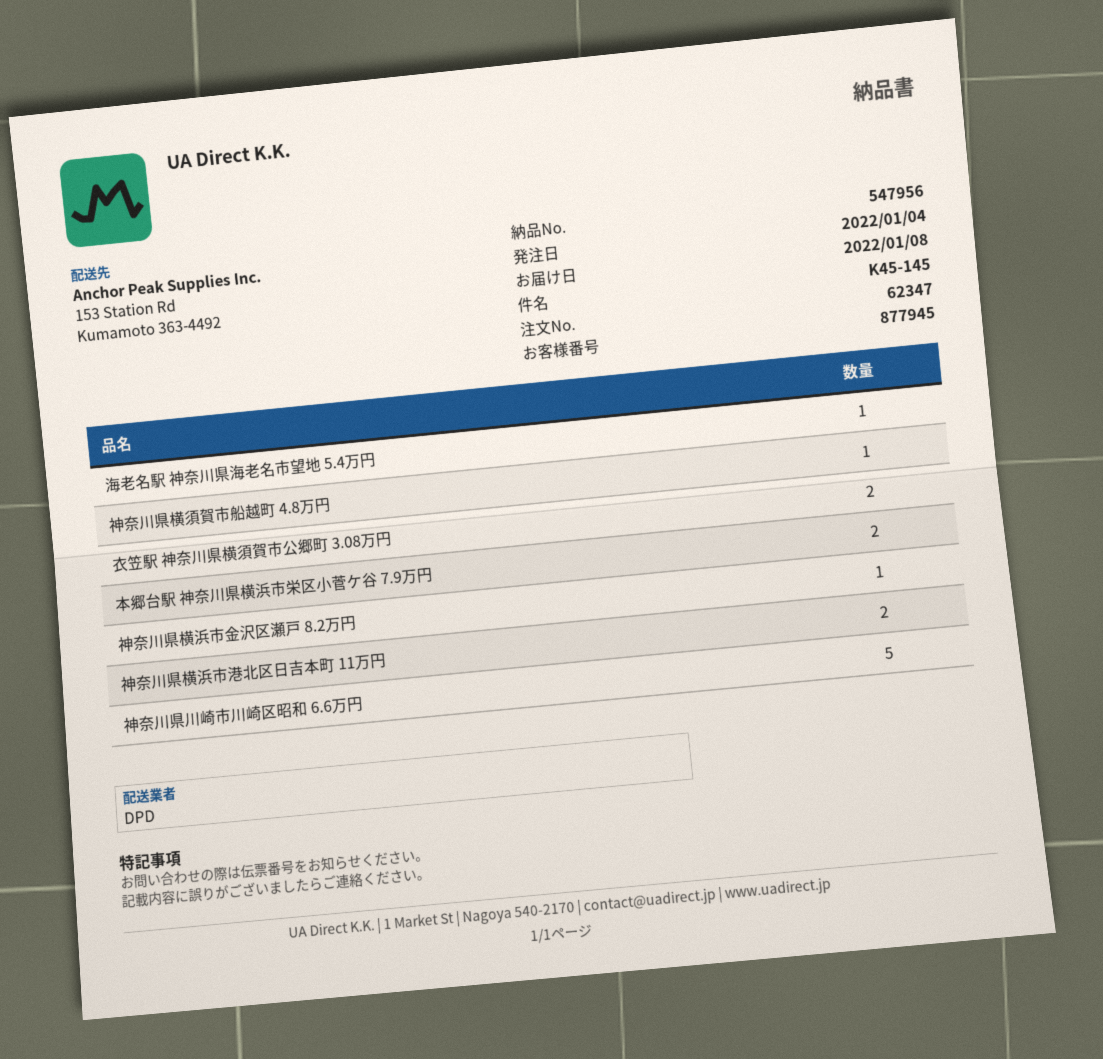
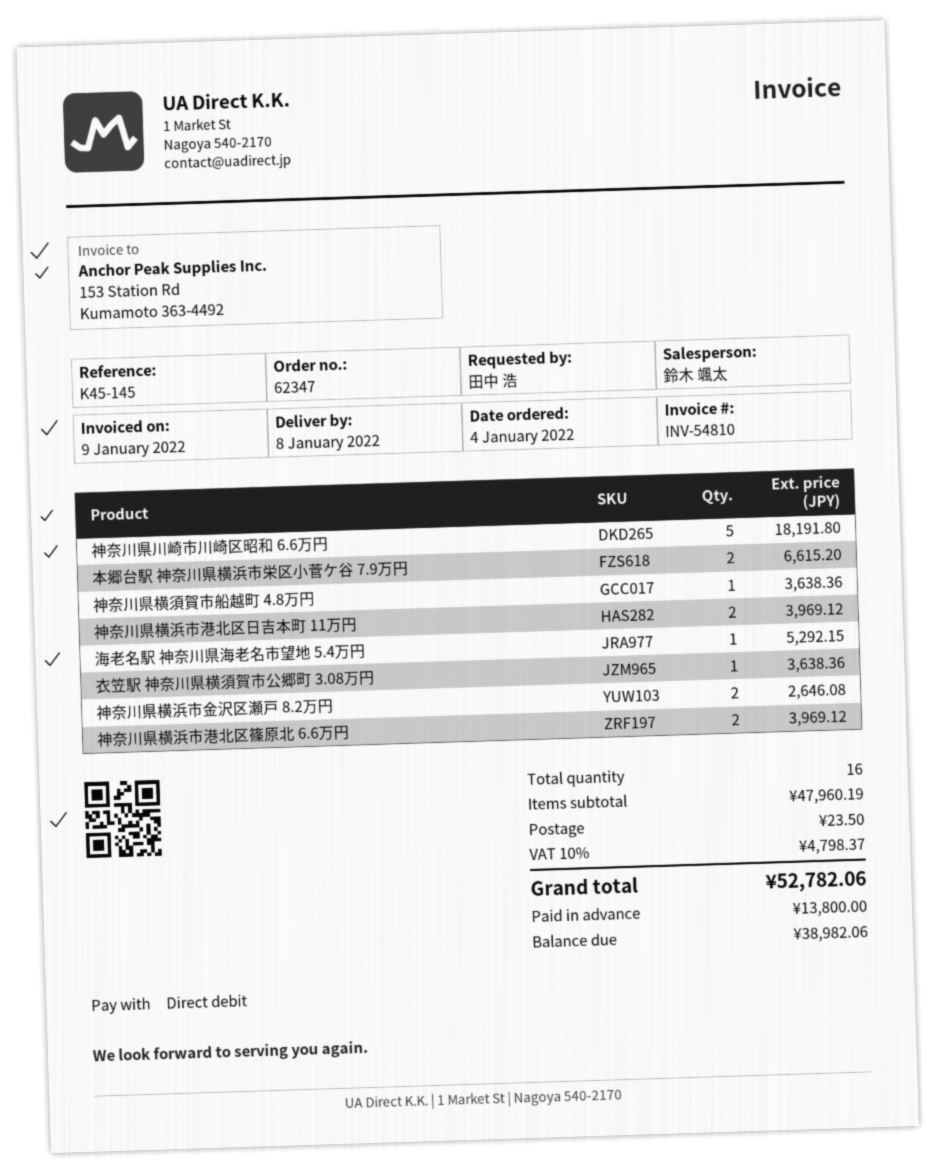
衣笠駅 神奈川県横須賀市公郷町 3.08万円: 2 -> 1
神奈川県横浜市金沢区瀬戸 8.2万円: 1 -> 2
神奈川県横浜市港北区篠原北 6.6万円: none -> 2

